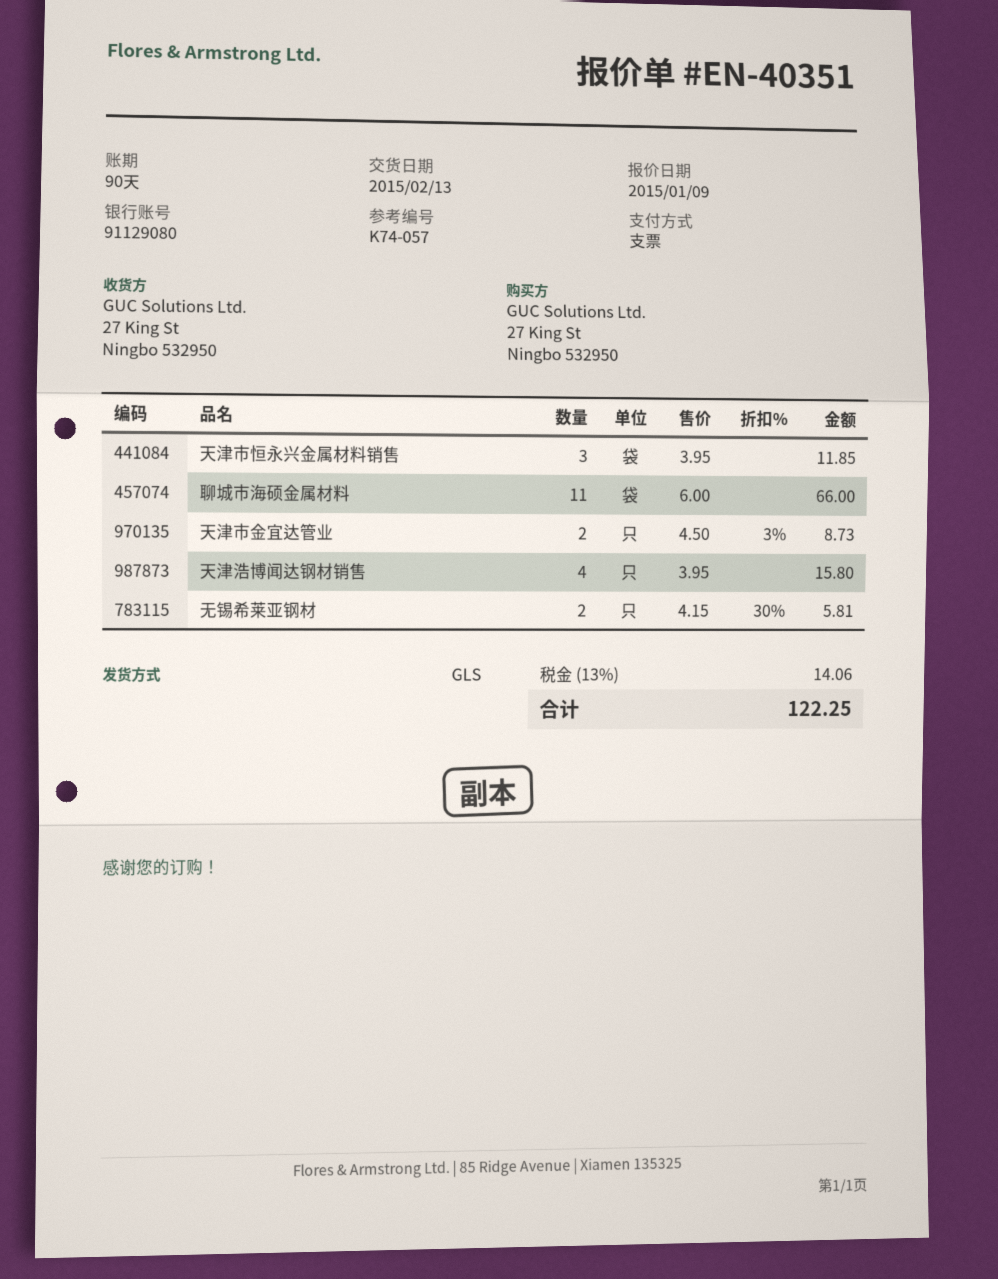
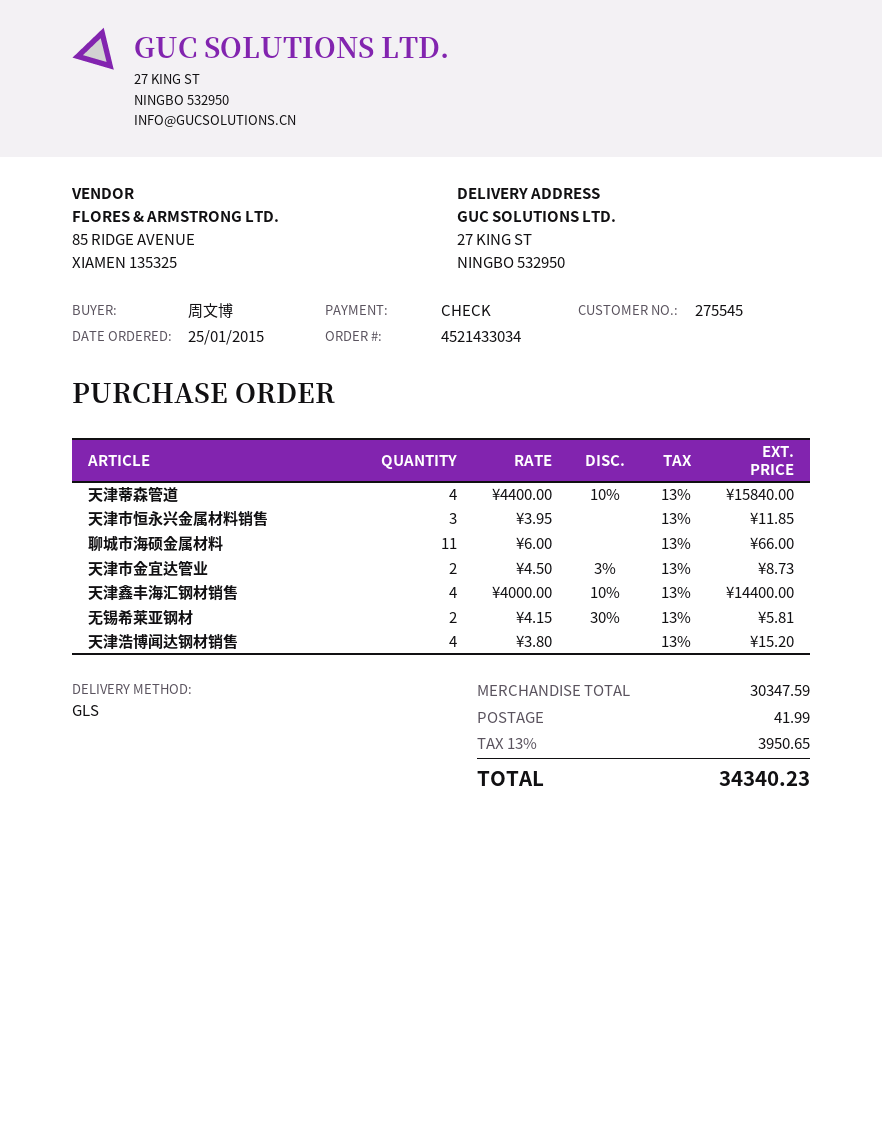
天津浩博闻达钢材销售: 4 x 3.95 = 15.80 -> 4 x 3.80 = 15.20
天津蒂森管道: none -> 4 x 4400.00 - 10% = 15840.00
天津鑫丰海汇钢材销售: none -> 4 x 4000.00 - 10% = 14400.00
shipping: none -> 41.99
tax: 13% = 14.06 -> 13% = 3950.65
total: 122.25 -> 34340.23

